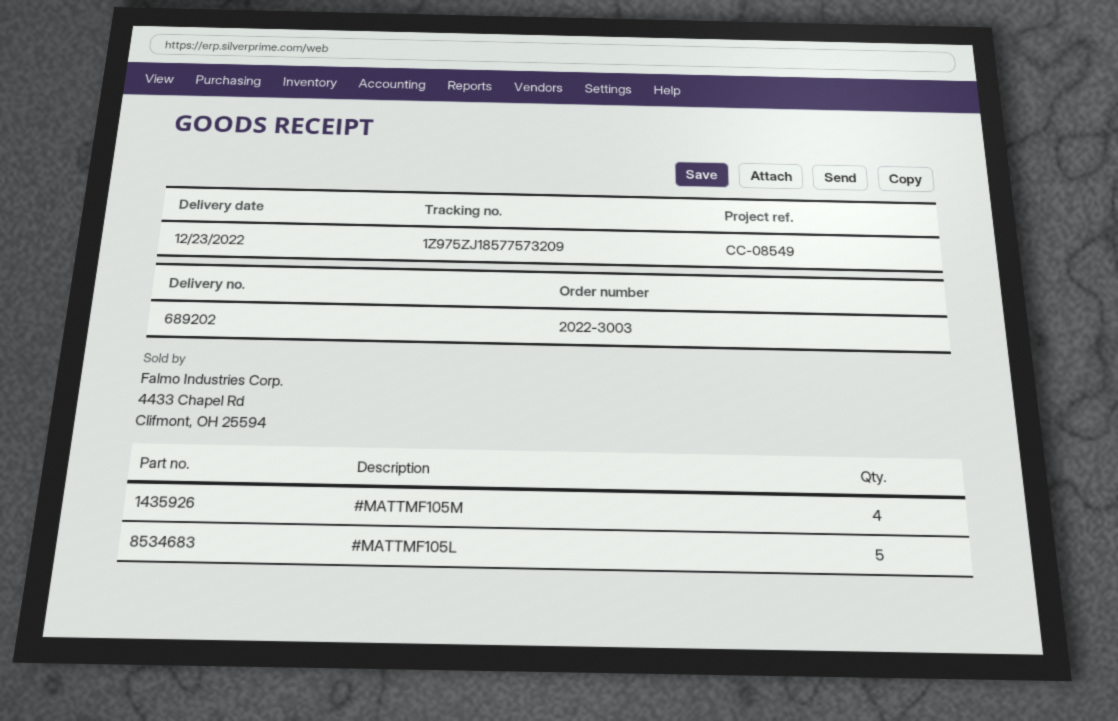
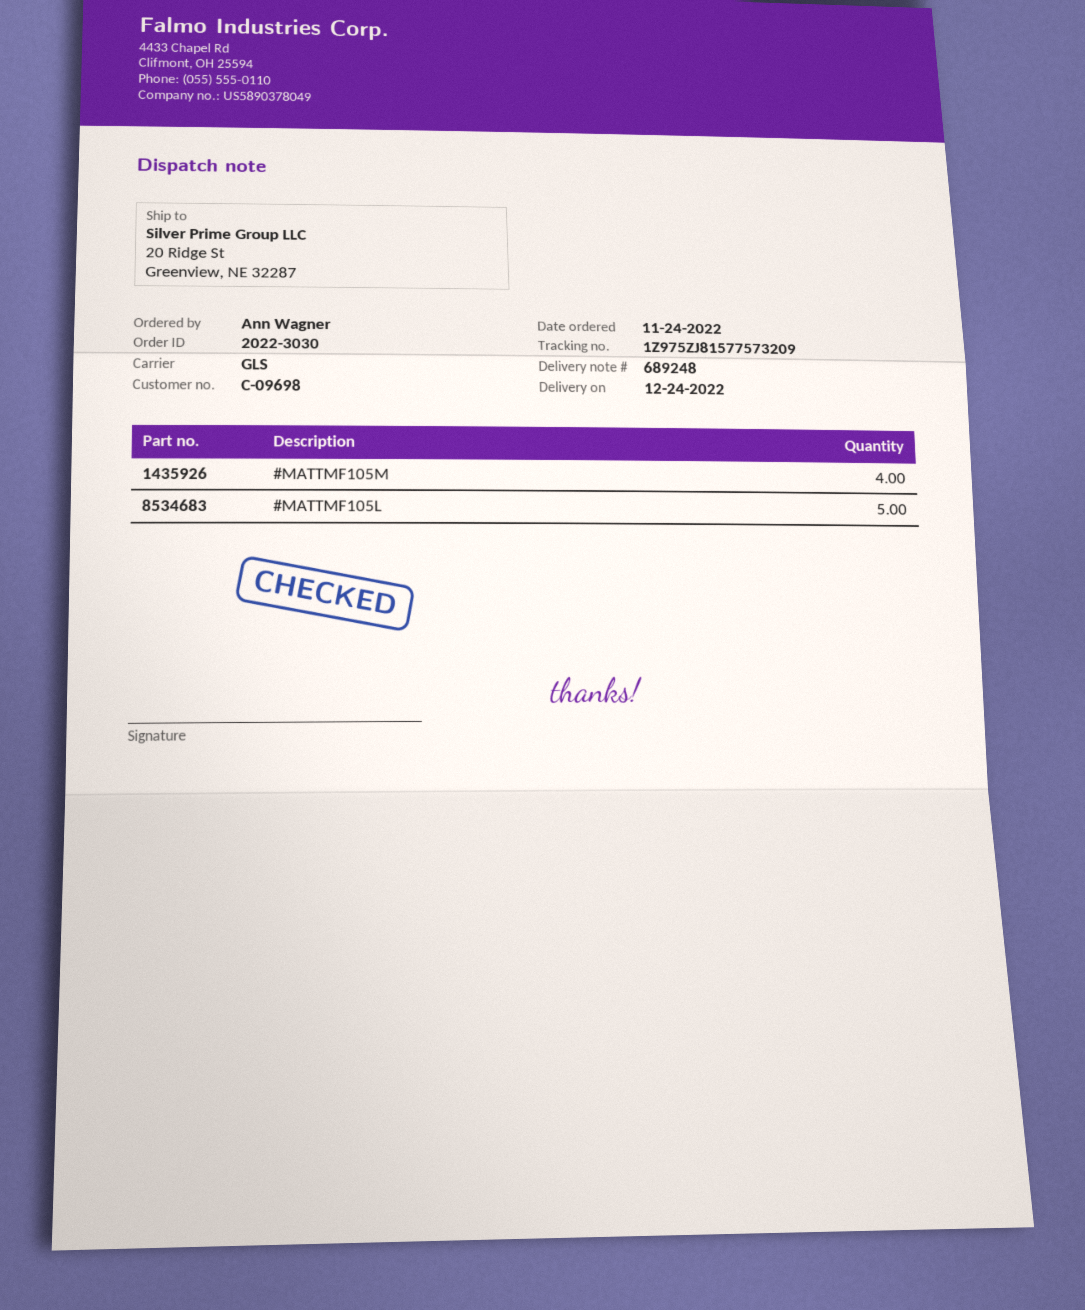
order number: 2022-3003 -> 2022-3030
delivery note number: 689202 -> 689248
delivery date: 2022-12-23 -> 2022-12-24
tracking number: 1Z975ZJ18577573209 -> 1Z975ZJ81577573209

